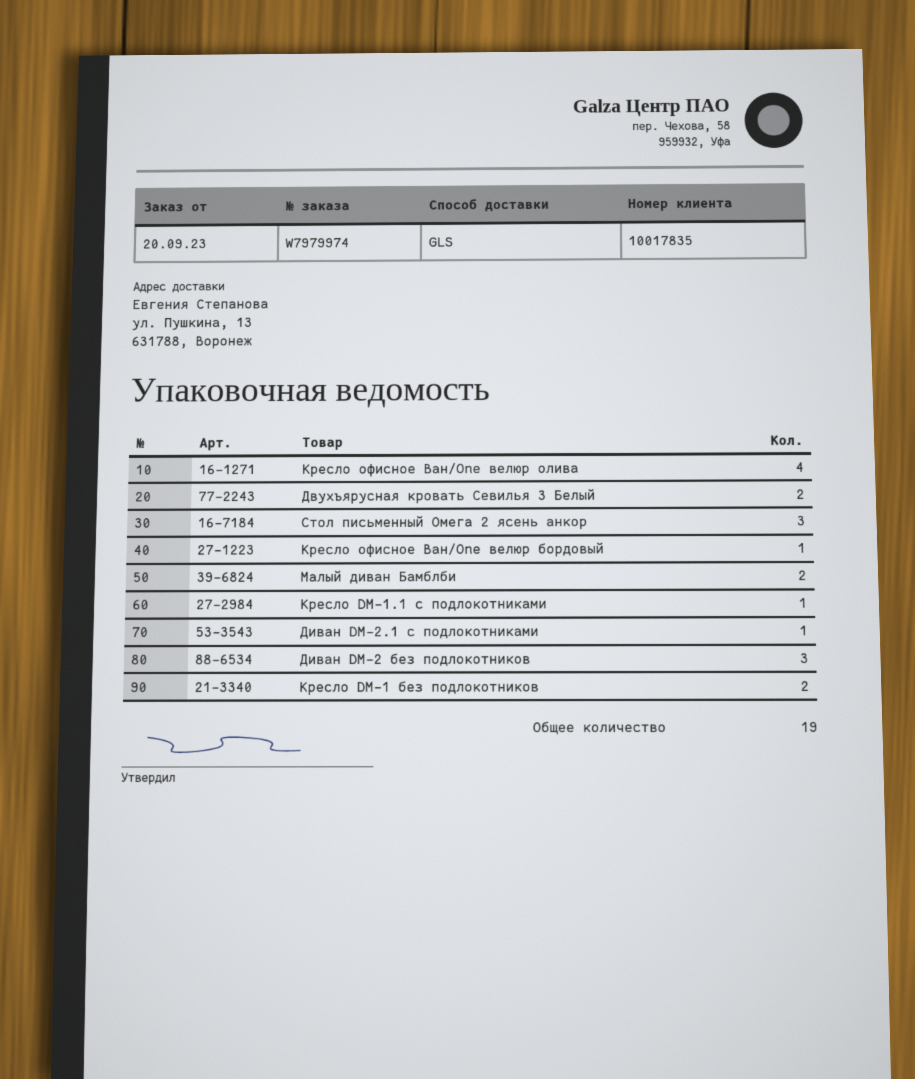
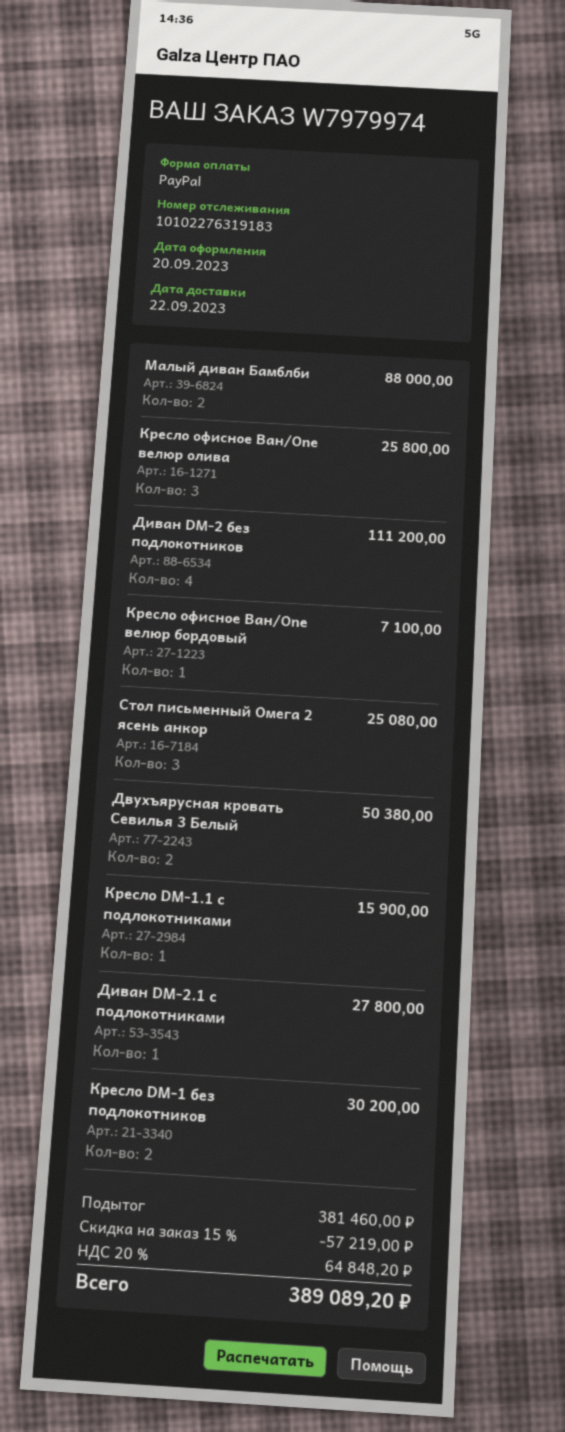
Кресло офисное Ван/One велюр олива: 4 -> 3
Диван DM-2 без подлокотников: 3 -> 4

